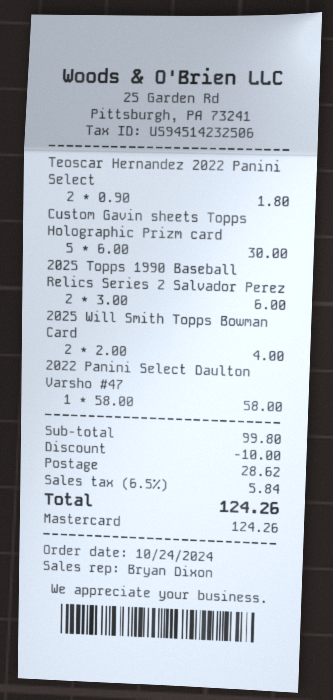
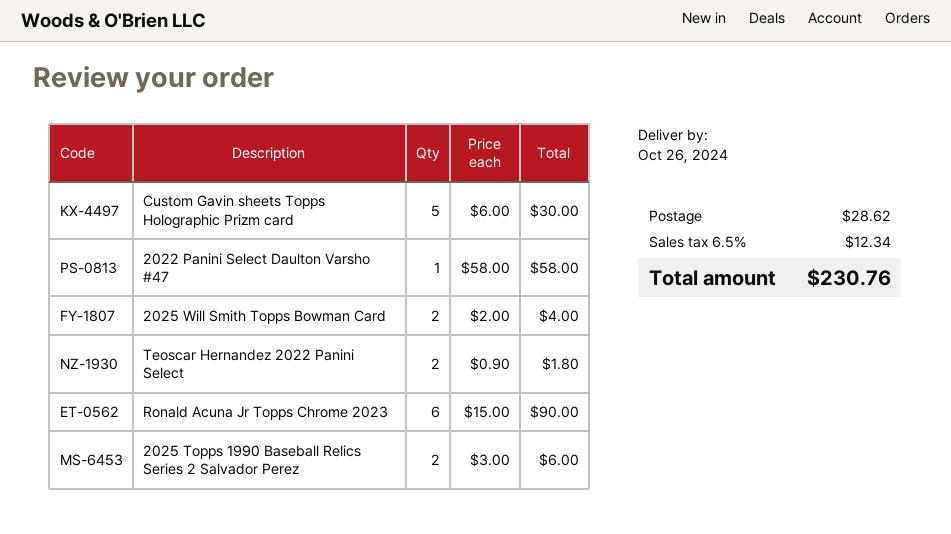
Ronald Acuna Jr Topps Chrome 2023: none -> 6 x 15.00 = 90.00
discount: 10.00 -> none
tax: 6.5% = 5.84 -> 6.5% = 12.34
total: 124.26 -> 230.76

